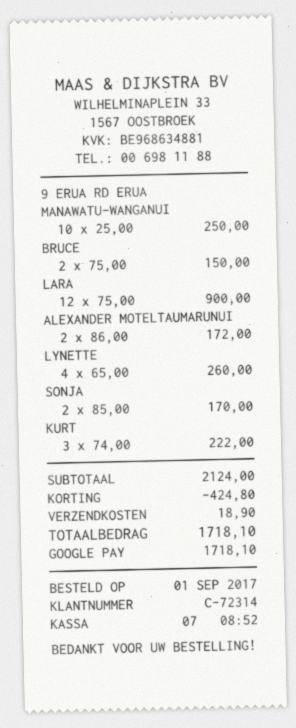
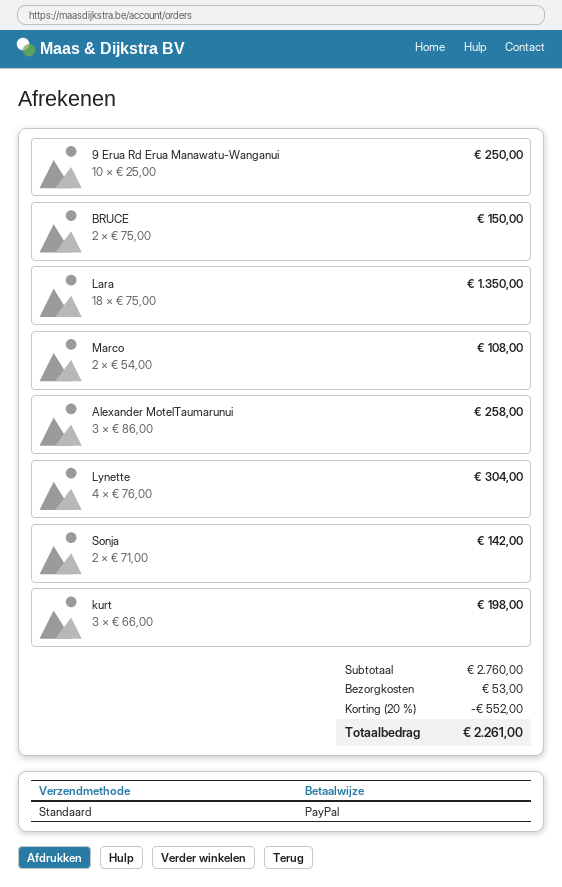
payment method: Google Pay -> PayPal
LARA: 12 x 75.00 = 900.00 -> 18 x 75.00 = 1350.00
ALEXANDER MOTELTAUMARUNUI: 2 x 86.00 = 172.00 -> 3 x 86.00 = 258.00
LYNETTE: 4 x 65.00 = 260.00 -> 4 x 76.00 = 304.00
SONJA: 2 x 85.00 = 170.00 -> 2 x 71.00 = 142.00
KURT: 3 x 74.00 = 222.00 -> 3 x 66.00 = 198.00
Marco: none -> 2 x 54.00 = 108.00
subtotal: 2124.00 -> 2760.00
discount: 424.80 -> 552.00
shipping: 18.90 -> 53.00
total: 1718.10 -> 2261.00

